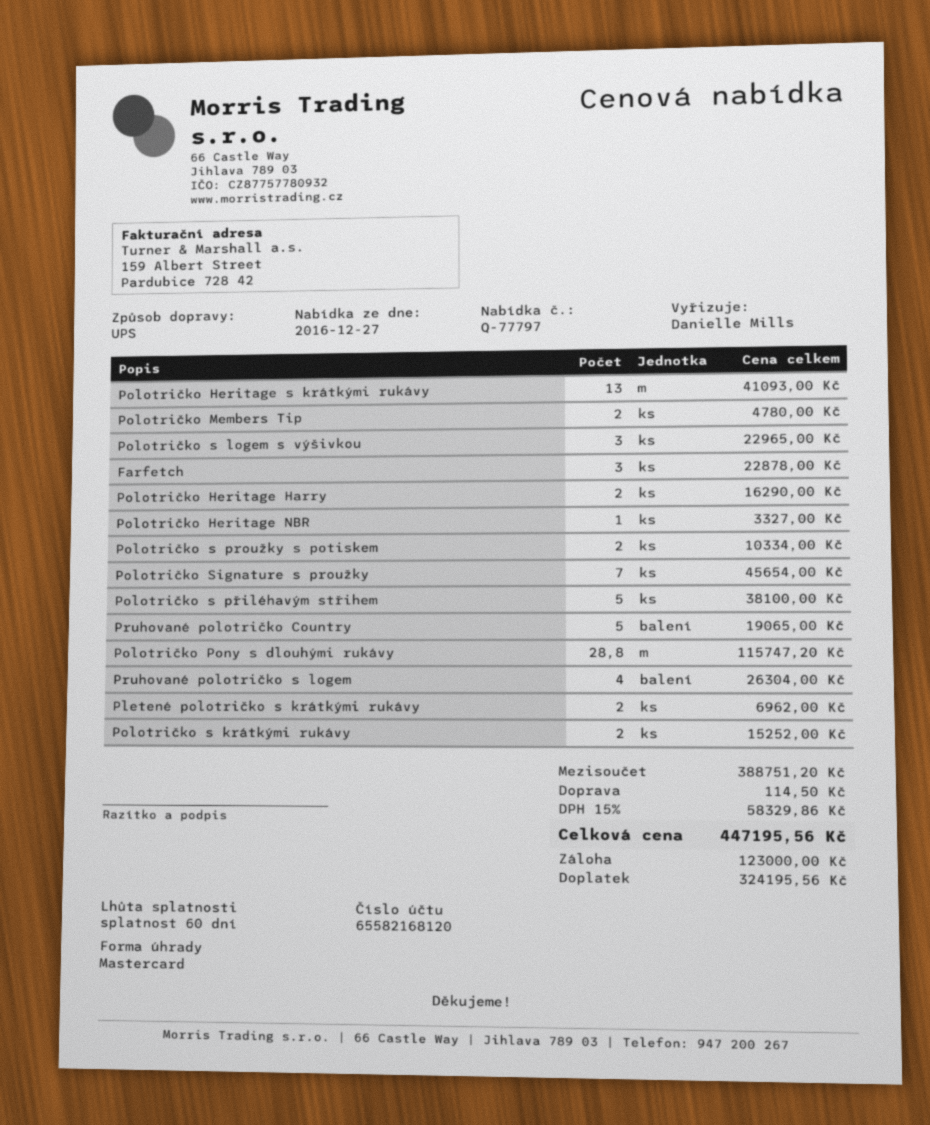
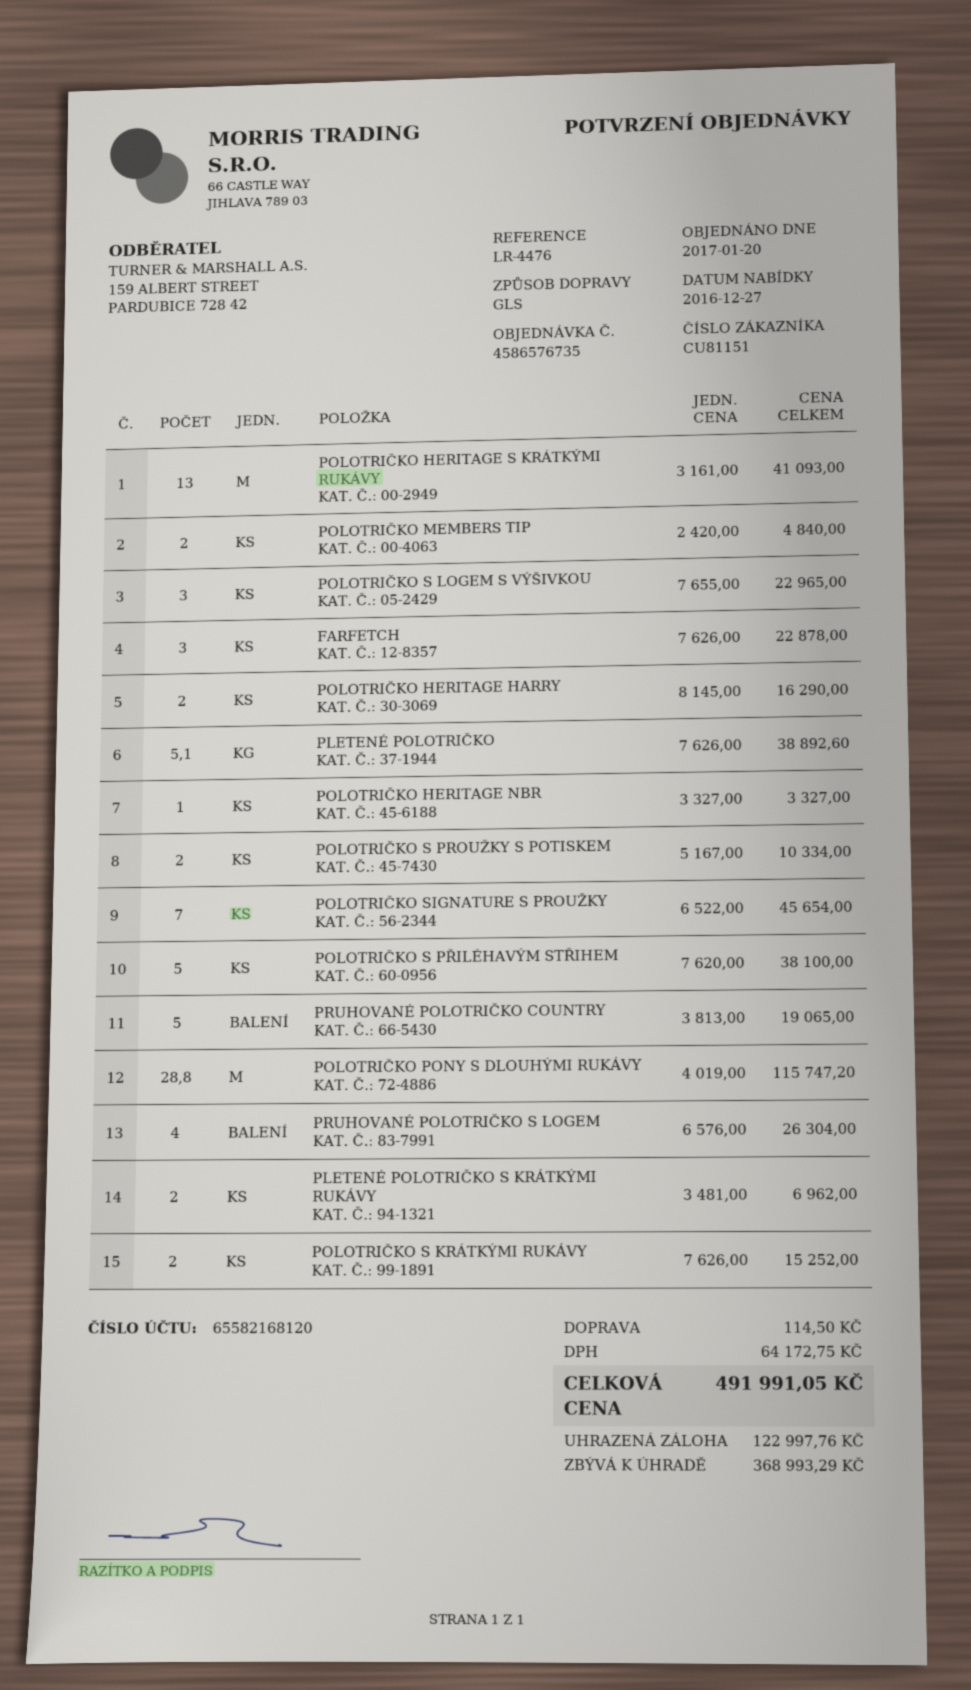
shipping method: UPS -> GLS
Polotričko Members Tip: 2 for 4780.00 -> 2 for 4840.00
PLETENÉ POLOTRIČKO: none -> 5.1 for 38892.60
tax: 58329.86 -> 64172.75
total: 447195.56 -> 491991.05
deposit: 123000.00 -> 122997.76
balance: 324195.56 -> 368993.29

